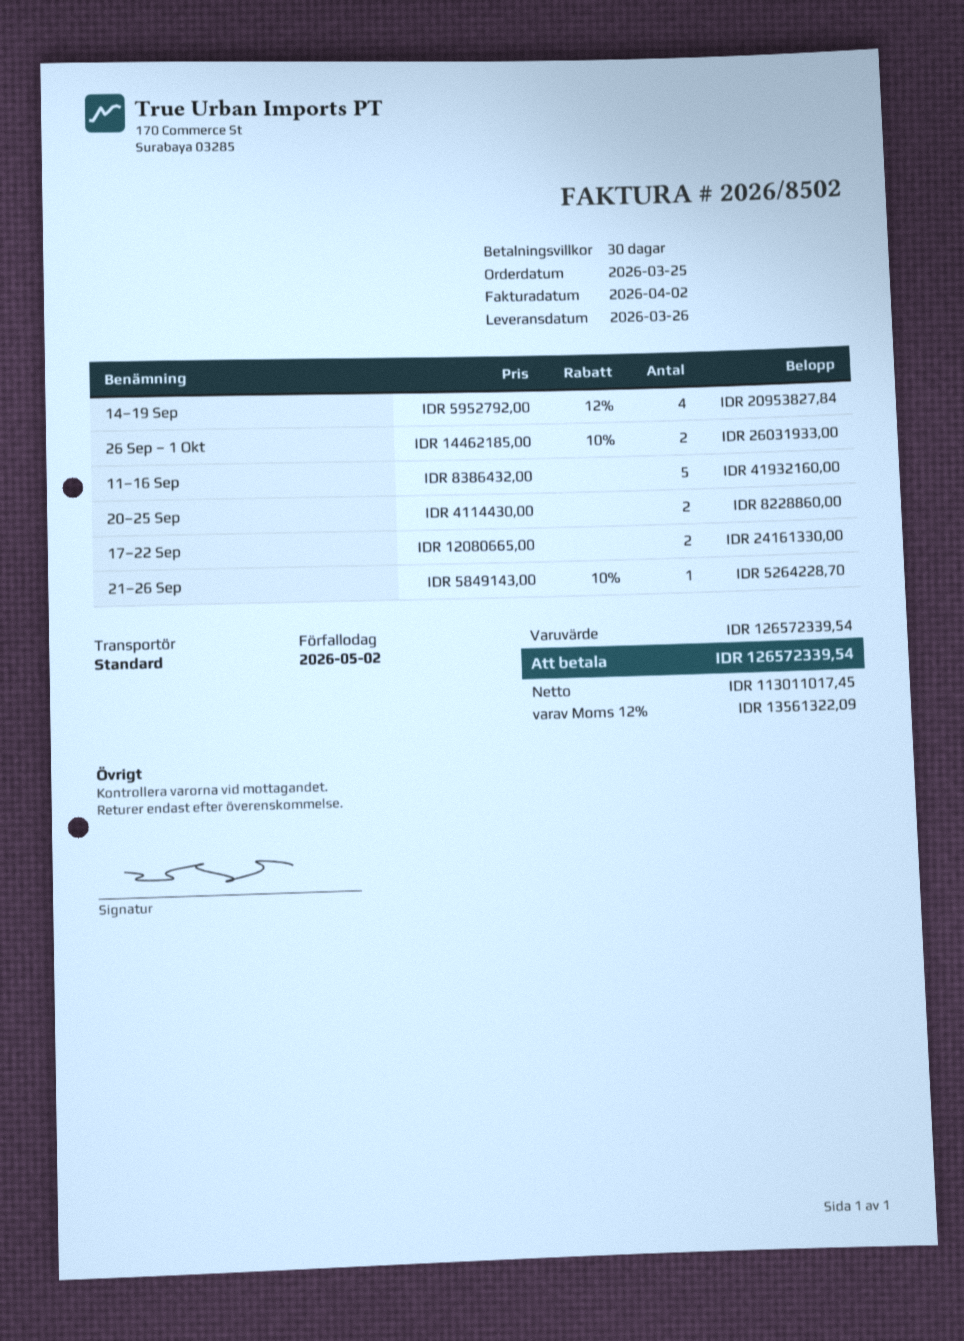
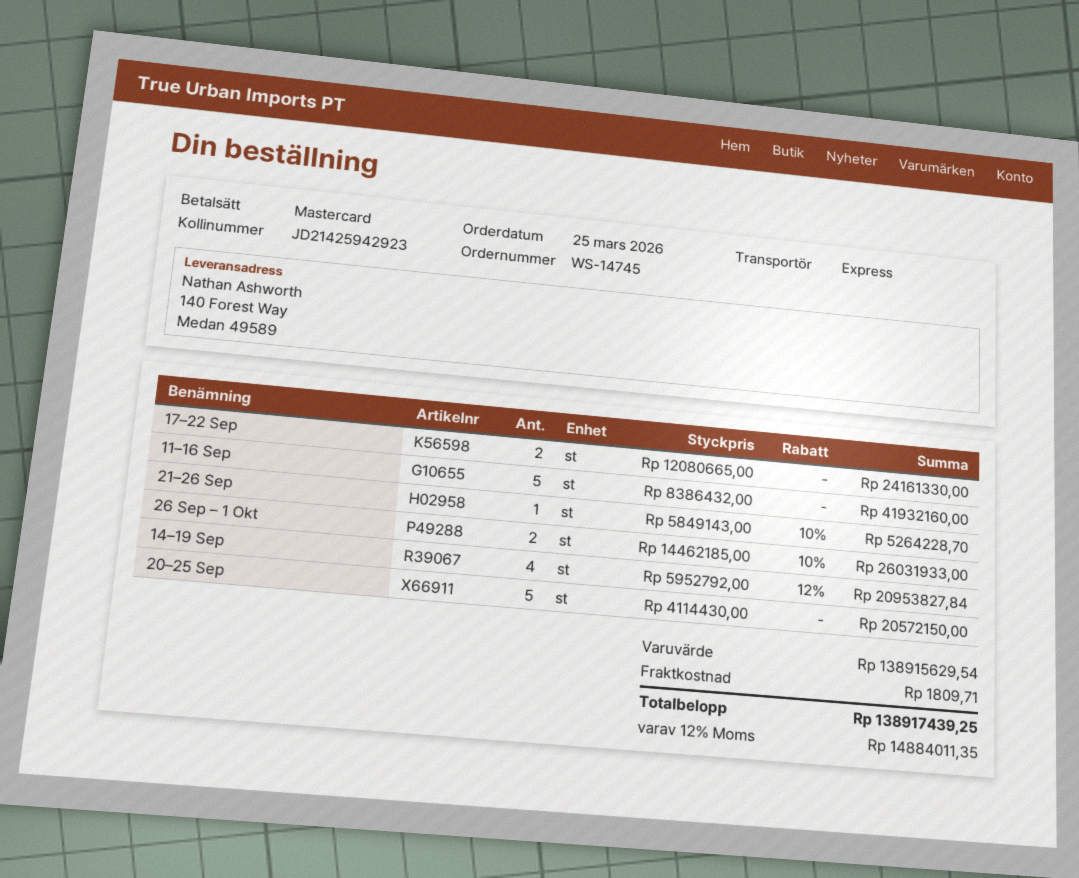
shipping method: standard -> express
20–25 Sep: 2 x 4114430.00 = 8228860.00 -> 5 x 4114430.00 = 20572150.00
subtotal: 126572339.54 -> 138915629.54
shipping: none -> 1809.71
tax: 12% = 13561322.09 -> 12% = 14884011.35
total: 126572339.54 -> 138917439.25

